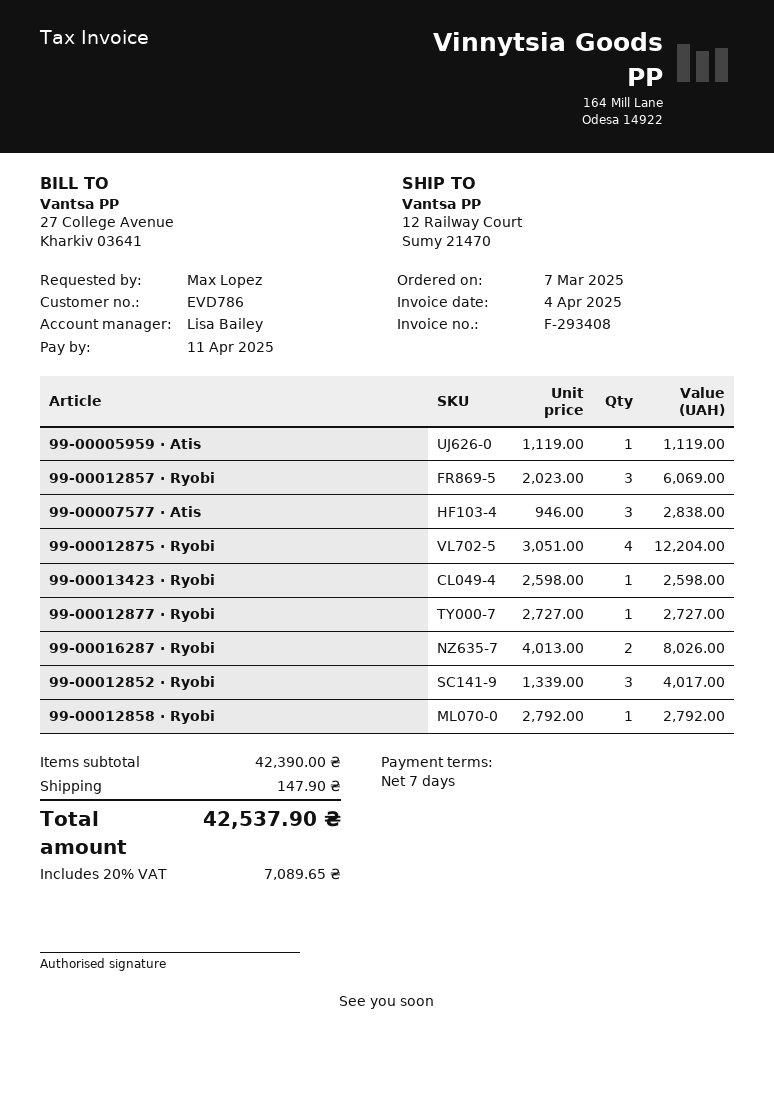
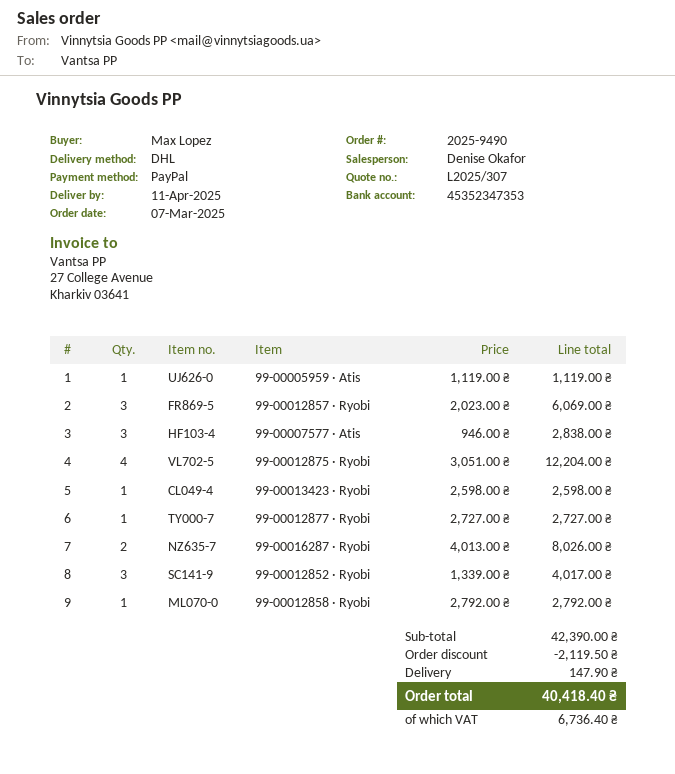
sales rep: Lisa Bailey -> Denise Okafor
discount: none -> 2119.50
tax: 7089.65 -> 6736.40
total: 42537.90 -> 40418.40

